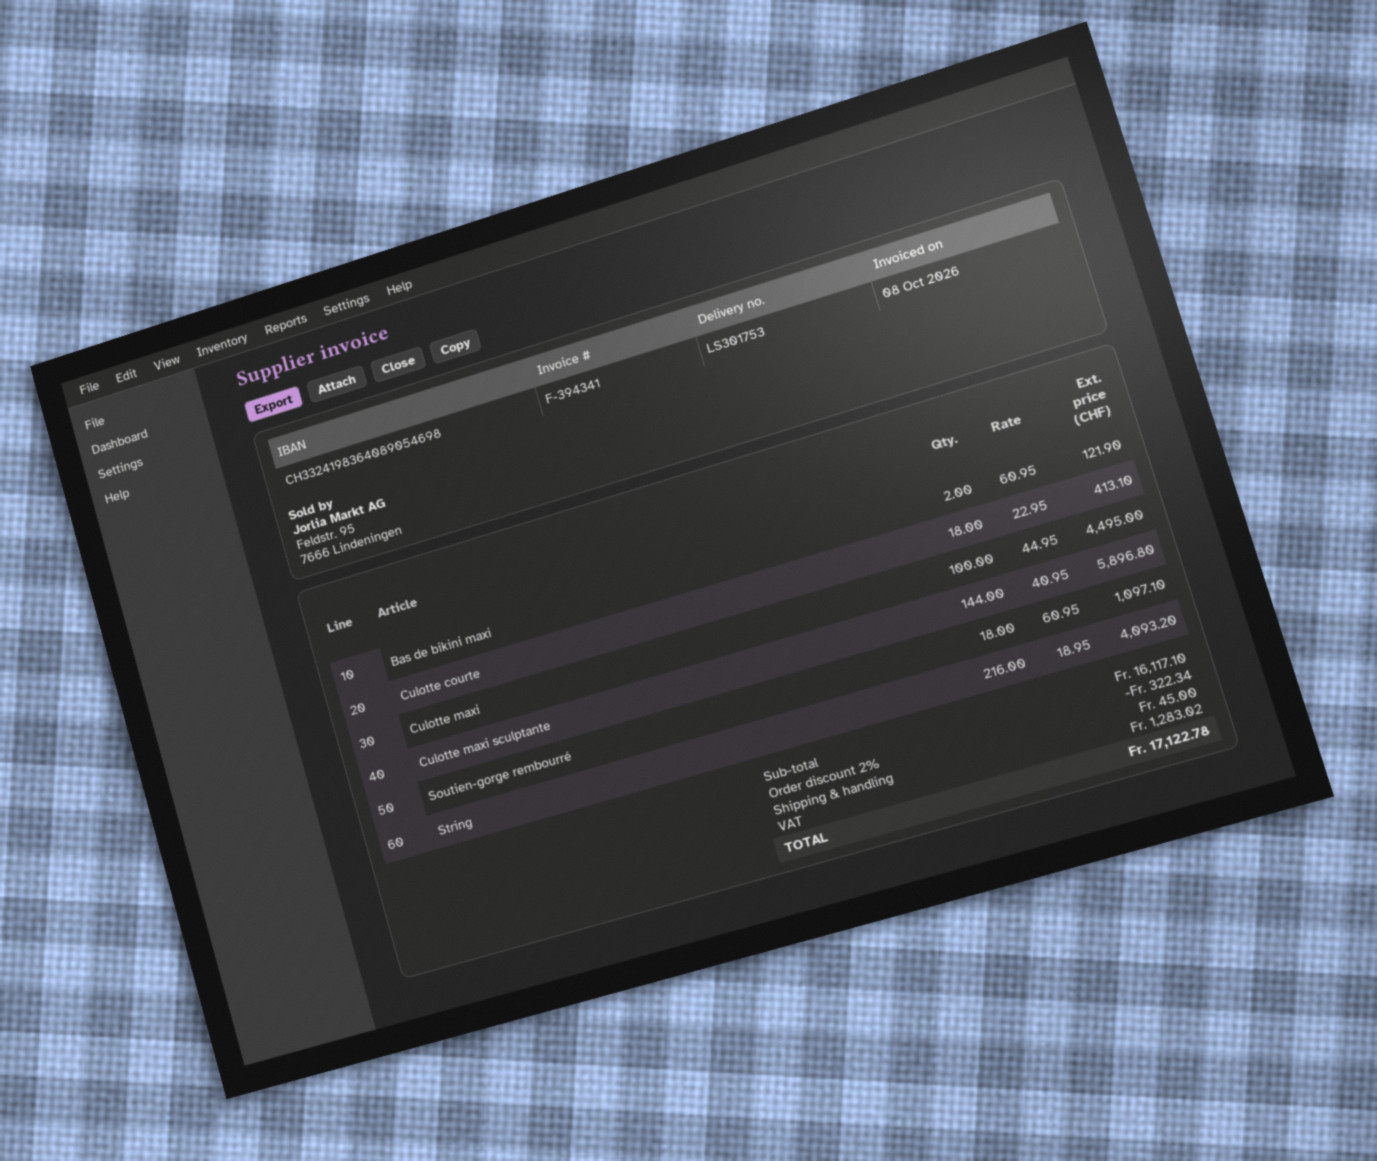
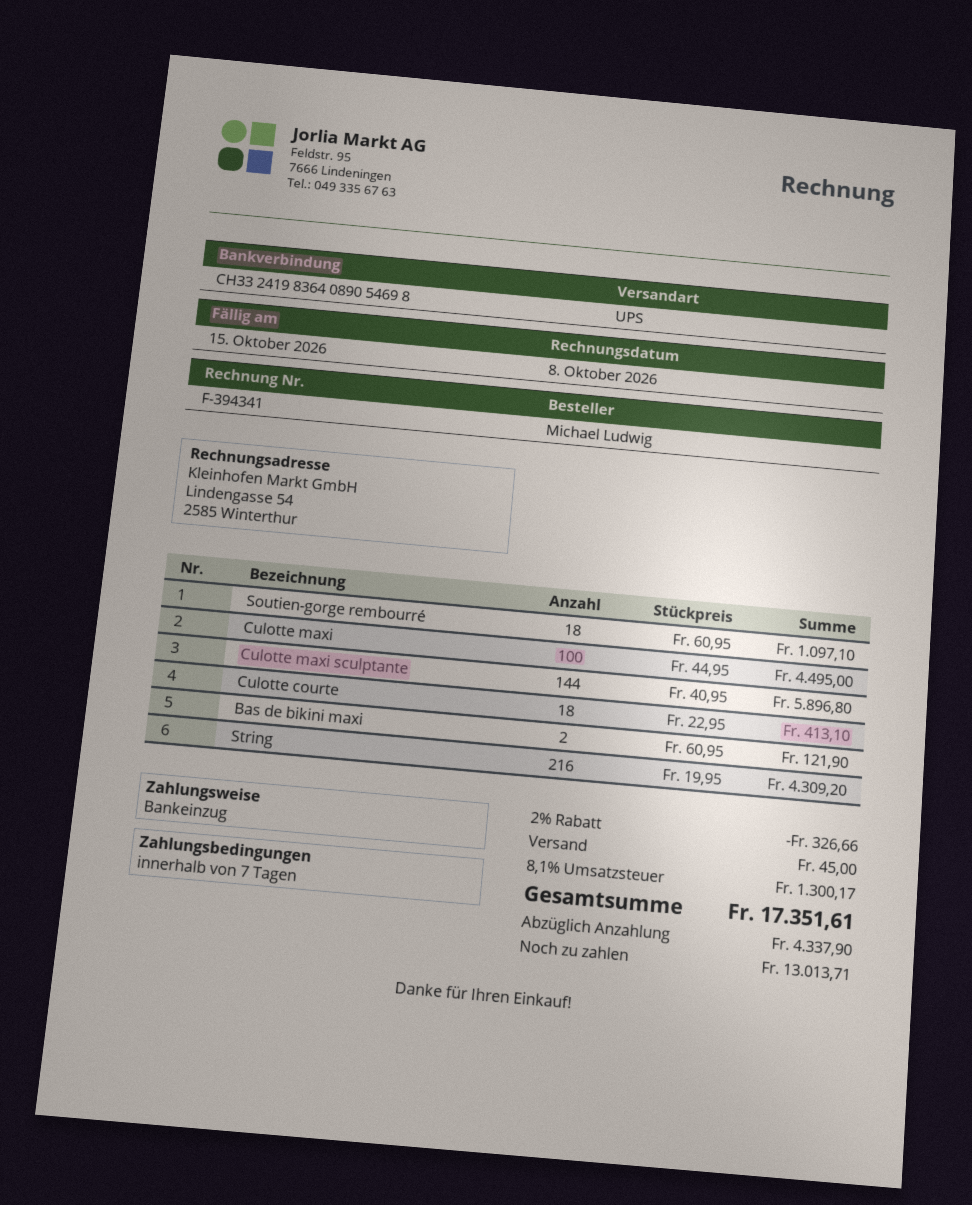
String: 216 x 18.95 = 4093.20 -> 216 x 19.95 = 4309.20
discount: 2% = 322.34 -> 2% = 326.66
tax: 1283.02 -> 1300.17
total: 17122.78 -> 17351.61

